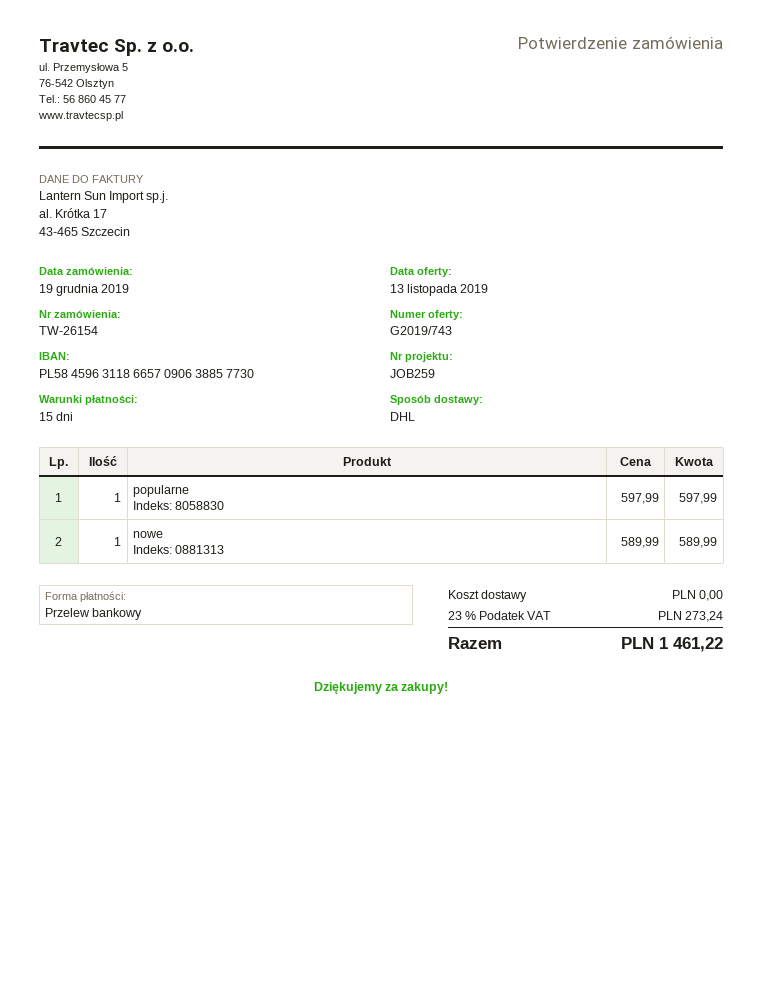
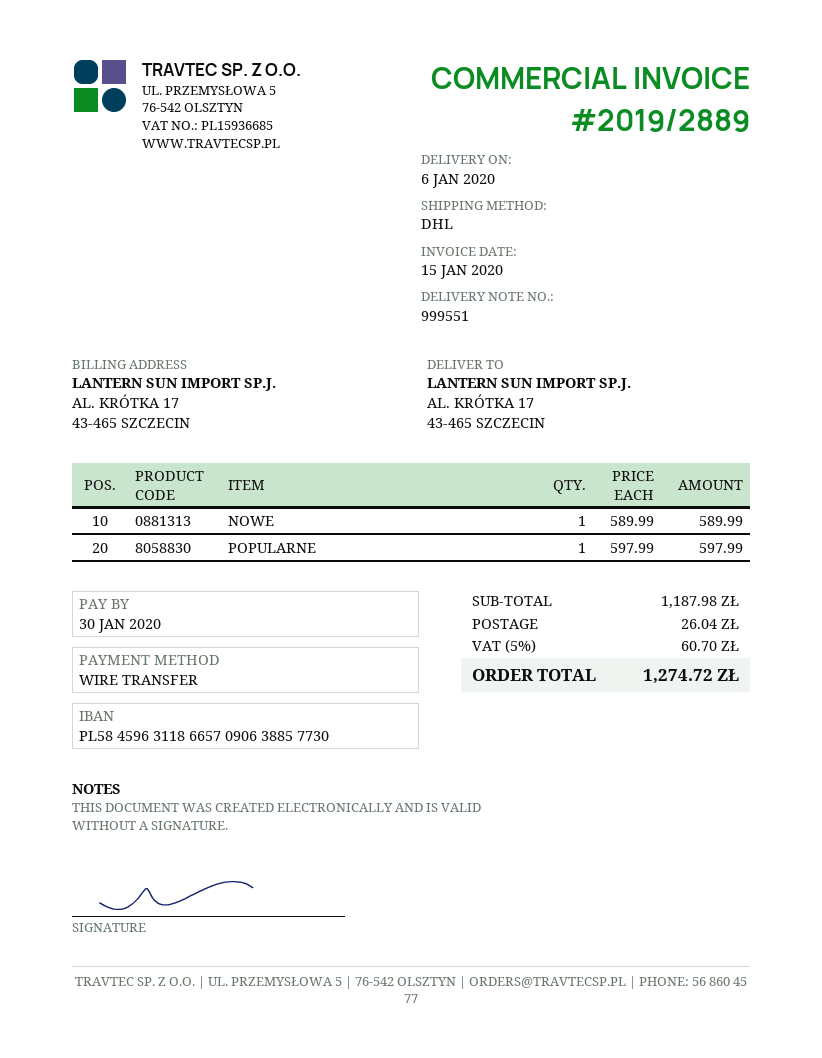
shipping: 0.00 -> 26.04
tax: 23% = 273.24 -> 5% = 60.70
total: 1461.22 -> 1274.72

